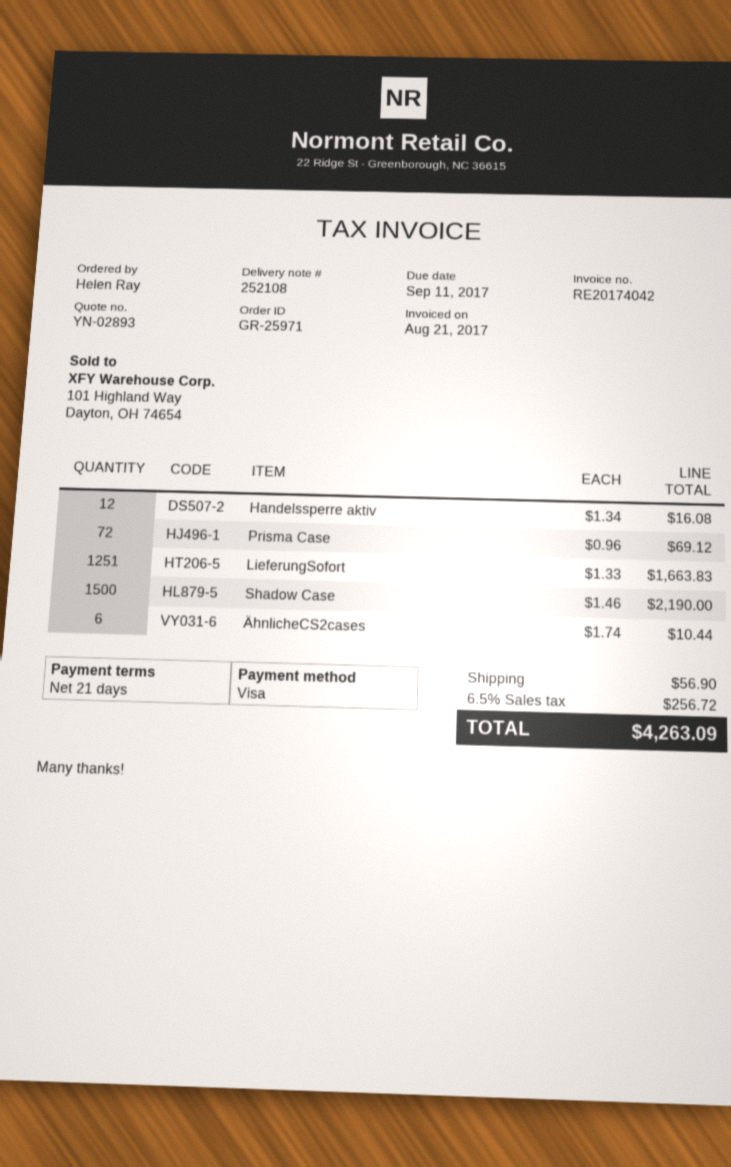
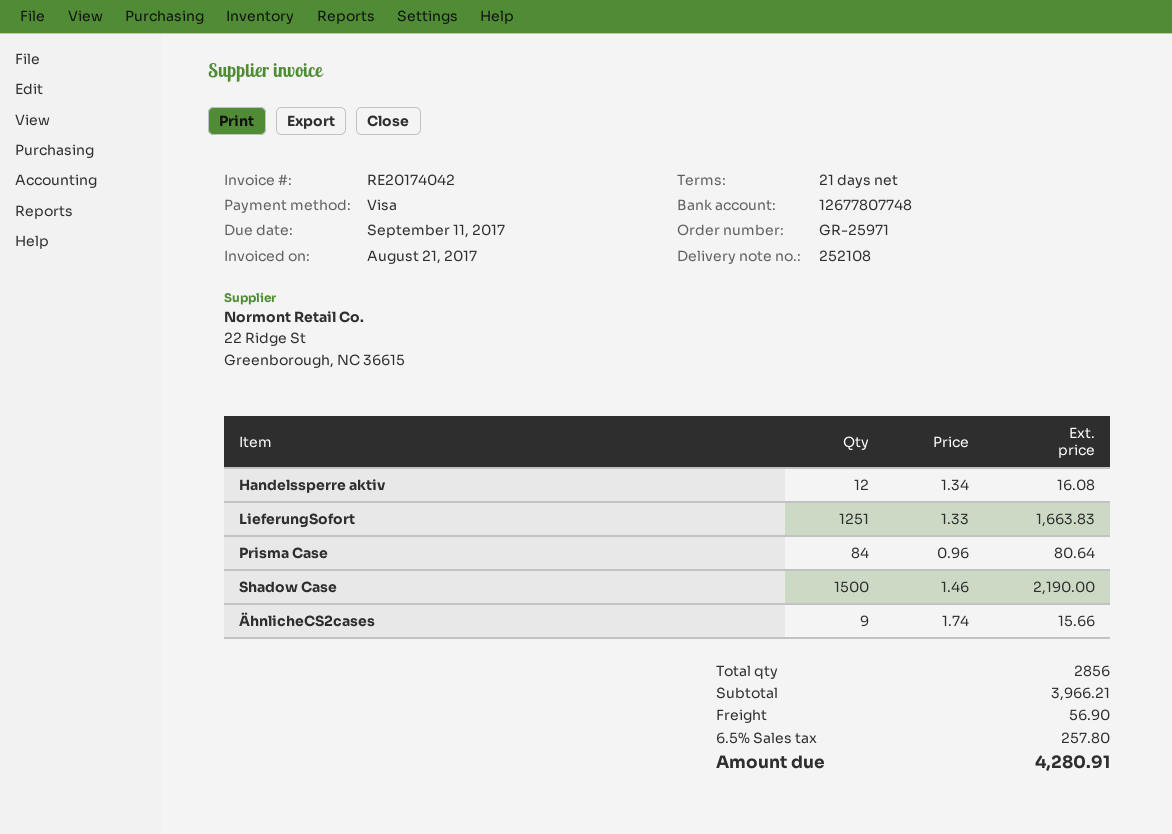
Prisma Case: 72 x 0.96 = 69.12 -> 84 x 0.96 = 80.64
ÄhnlicheCS2cases: 6 x 1.74 = 10.44 -> 9 x 1.74 = 15.66
tax: 6.5% = 256.72 -> 6.5% = 257.80
total: 4263.09 -> 4280.91

